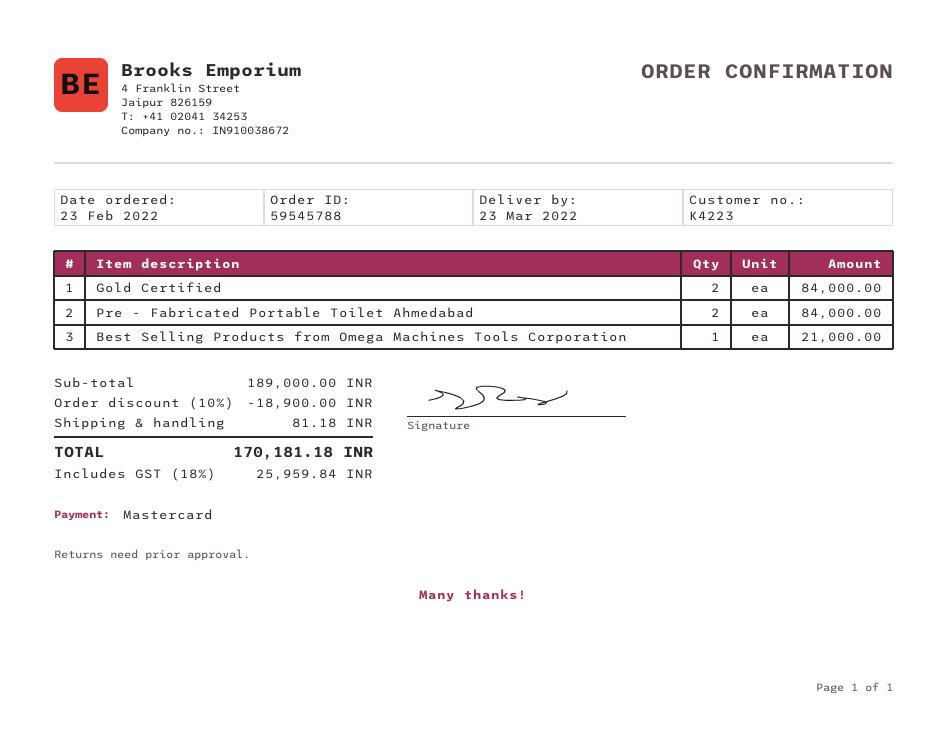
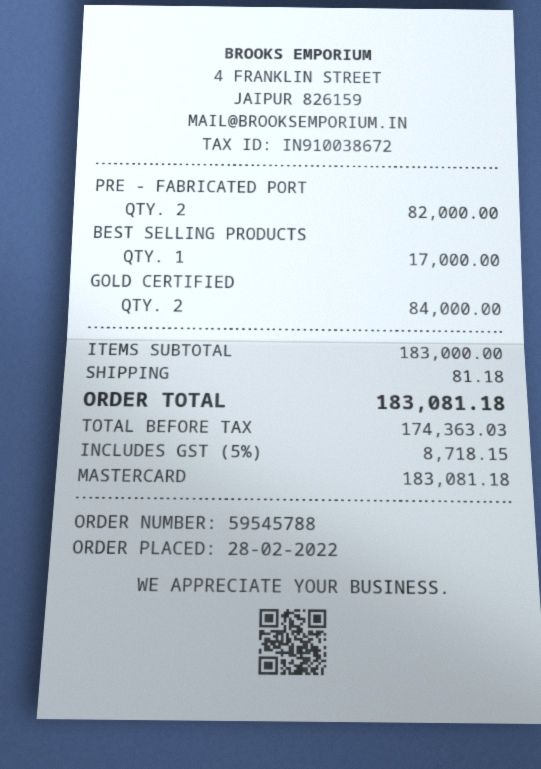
order date: 2022-02-23 -> 2022-02-28
Pre - Fabricated Portable Toilet Ahmedabad: 2 for 84000.00 -> 2 for 82000.00
Best Selling Products from Omega Machines Tools Corporation: 1 for 21000.00 -> 1 for 17000.00
subtotal: 189000.00 -> 183000.00
discount: 10% = 18900.00 -> none
tax: 18% = 25959.84 -> 5% = 8718.15
total: 170181.18 -> 183081.18

